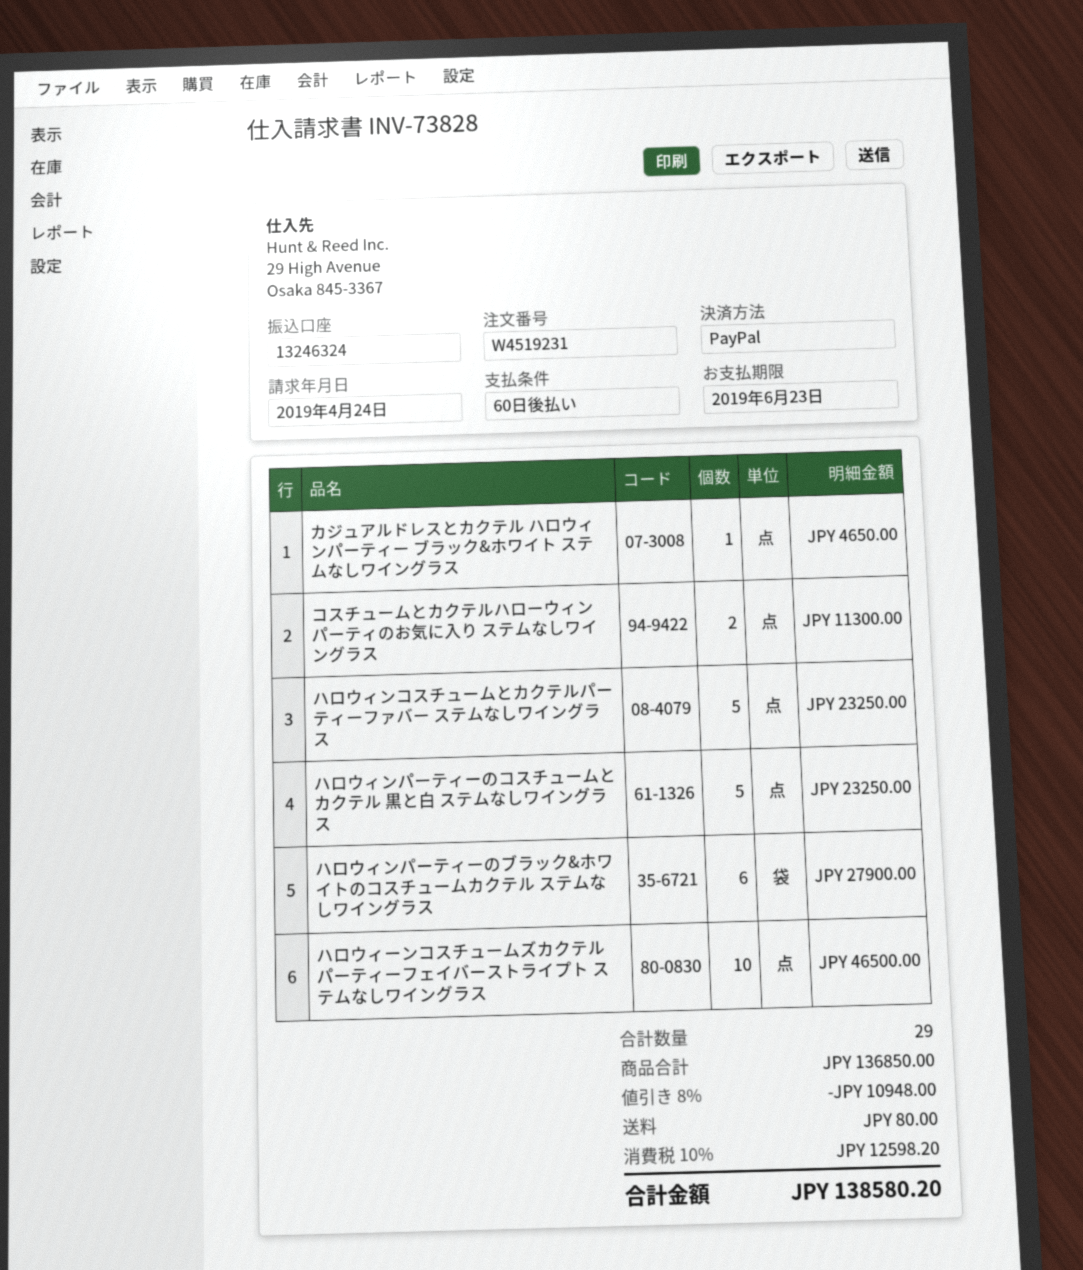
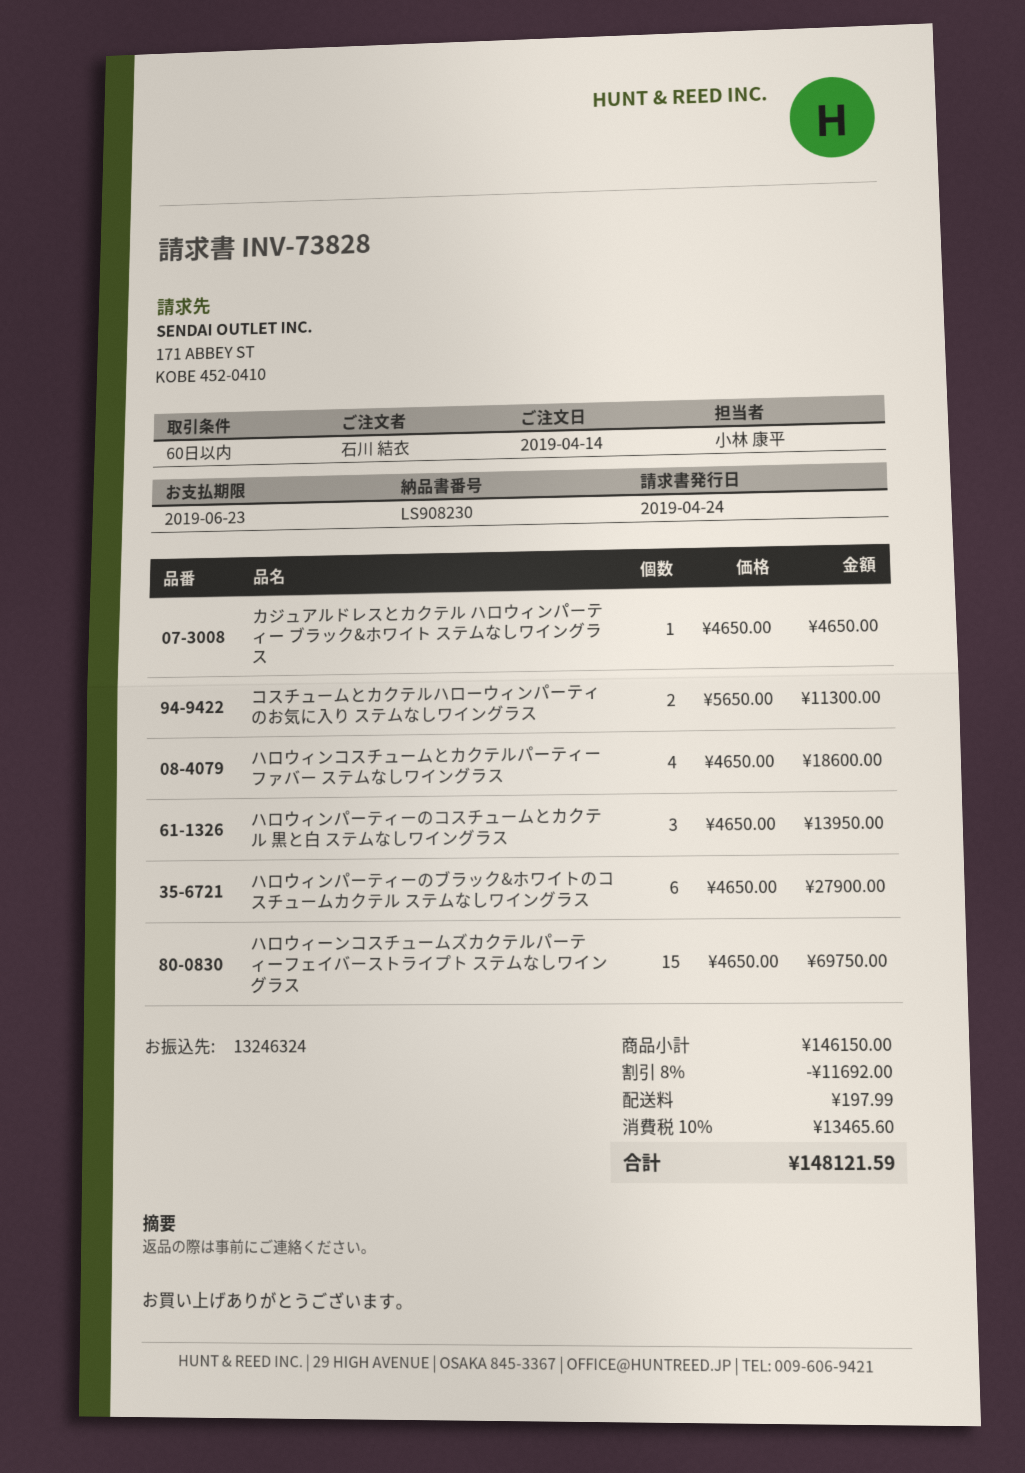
ハロウィンコスチュームとカクテルパーティーファバー ステムなしワイングラス: 5 for 23250.00 -> 4 for 18600.00
ハロウィンパーティーのコスチュームとカクテル 黒と白 ステムなしワイングラス: 5 for 23250.00 -> 3 for 13950.00
ハロウィーンコスチュームズカクテルパーティーフェイバーストライプト ステムなしワイングラス: 10 for 46500.00 -> 15 for 69750.00
subtotal: 136850.00 -> 146150.00
discount: 8% = 10948.00 -> 8% = 11692.00
shipping: 80.00 -> 197.99
tax: 10% = 12598.20 -> 10% = 13465.60
total: 138580.20 -> 148121.59

